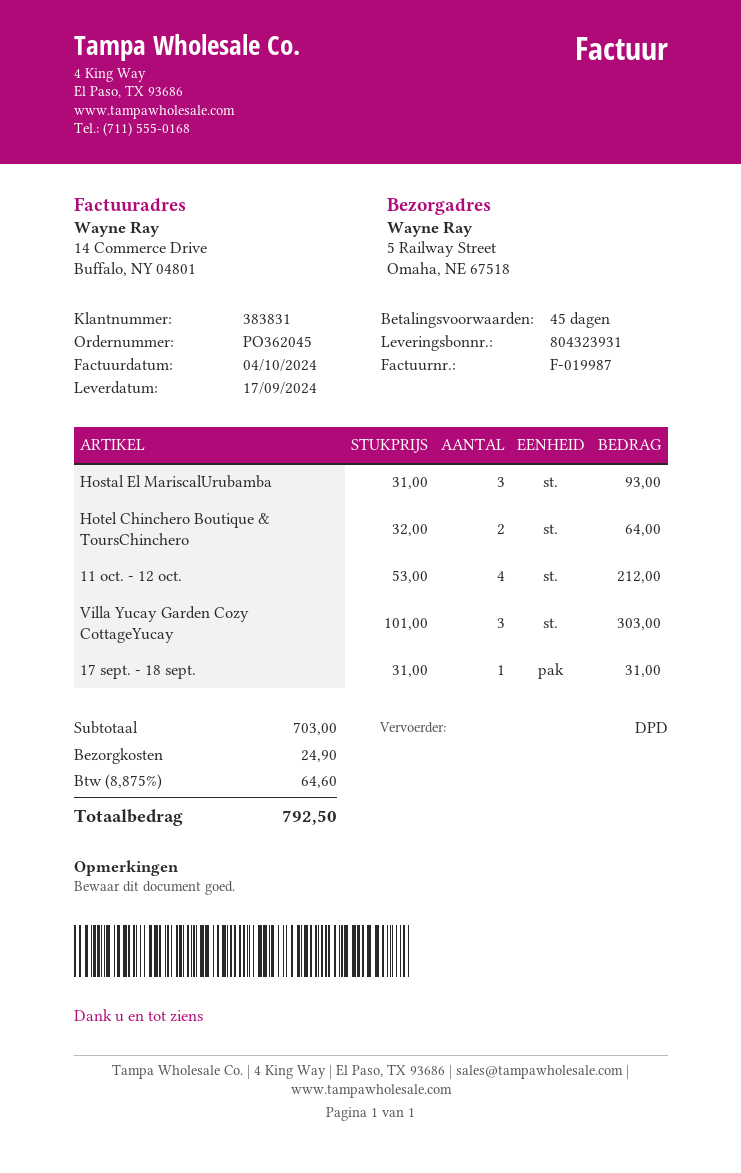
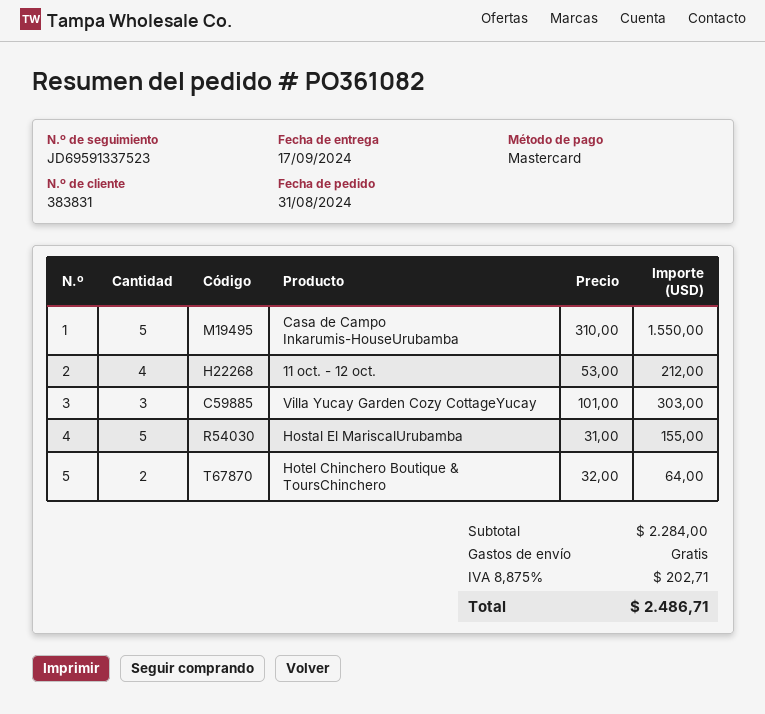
order number: PO362045 -> PO361082
Hostal El MariscalUrubamba: 3 x 31.00 = 93.00 -> 5 x 31.00 = 155.00
17 sept. - 18 sept.: 1 x 31.00 = 31.00 -> none
Casa de Campo Inkarumis-HouseUrubamba: none -> 5 x 310.00 = 1550.00
subtotal: 703.00 -> 2284.00
shipping: 24.90 -> 0.00
tax: 8.875% = 64.60 -> 8.875% = 202.71
total: 792.50 -> 2486.71

